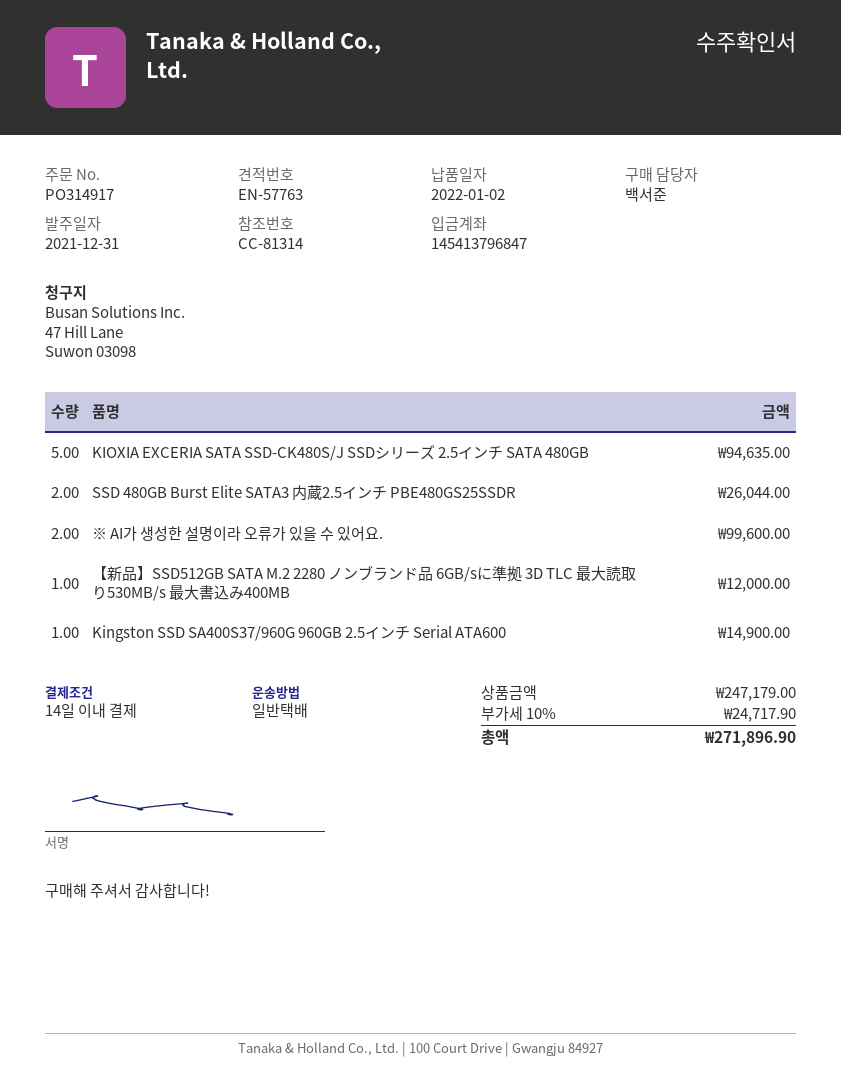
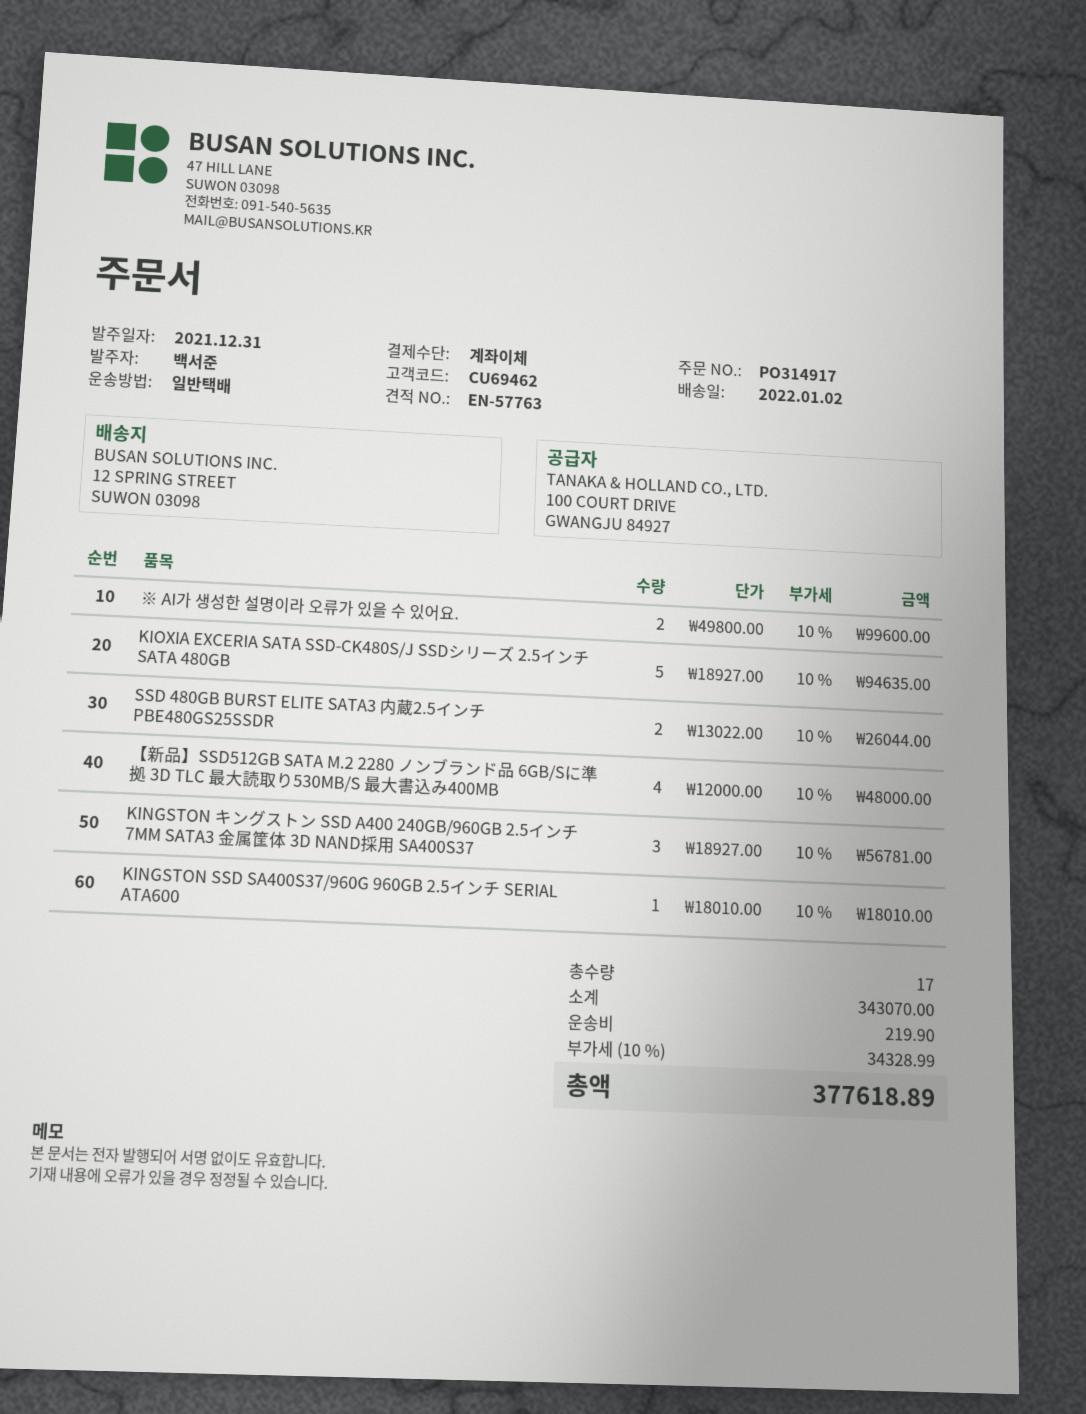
【新品】SSD512GB SATA M.2 2280 ノンブランド品 6GB/sに準拠 3D TLC 最大読取り530MB/s 最大書込み400MB: 1 for 12000.00 -> 4 for 48000.00
Kingston SSD SA400S37/960G 960GB 2.5インチ Serial ATA600: 1 for 14900.00 -> 1 for 18010.00
KINGSTON キングストン SSD A400 240GB/960GB 2.5インチ 7MM SATA3 金属筐体 3D NAND採用 SA400S37: none -> 3 for 56781.00
subtotal: 247179.00 -> 343070.00
shipping: none -> 219.90
tax: 10% = 24717.90 -> 10% = 34328.99
total: 271896.90 -> 377618.89

